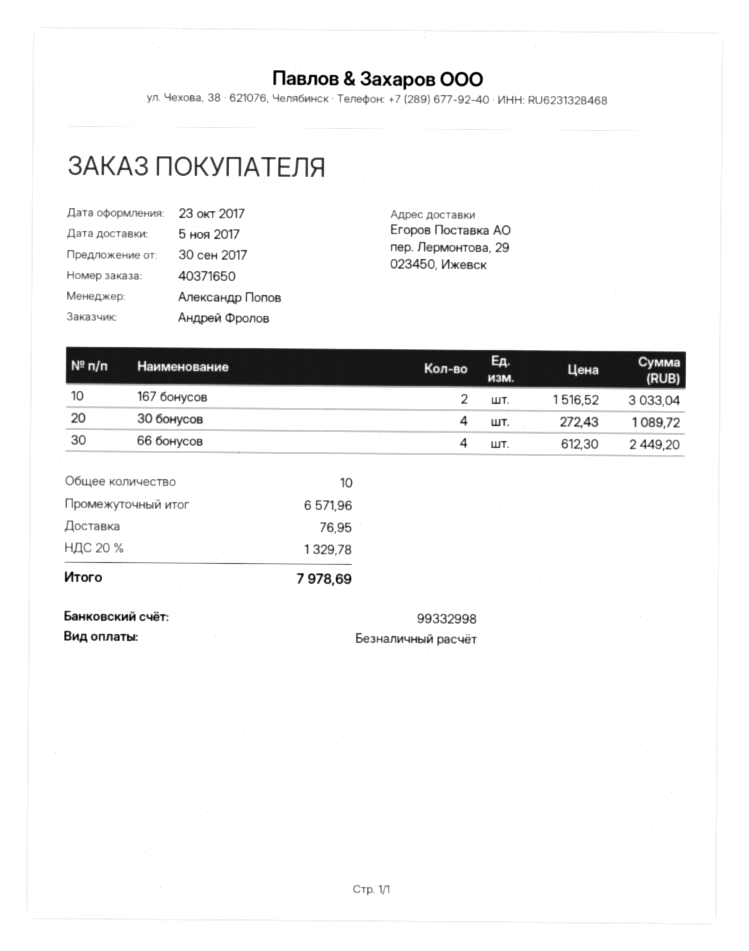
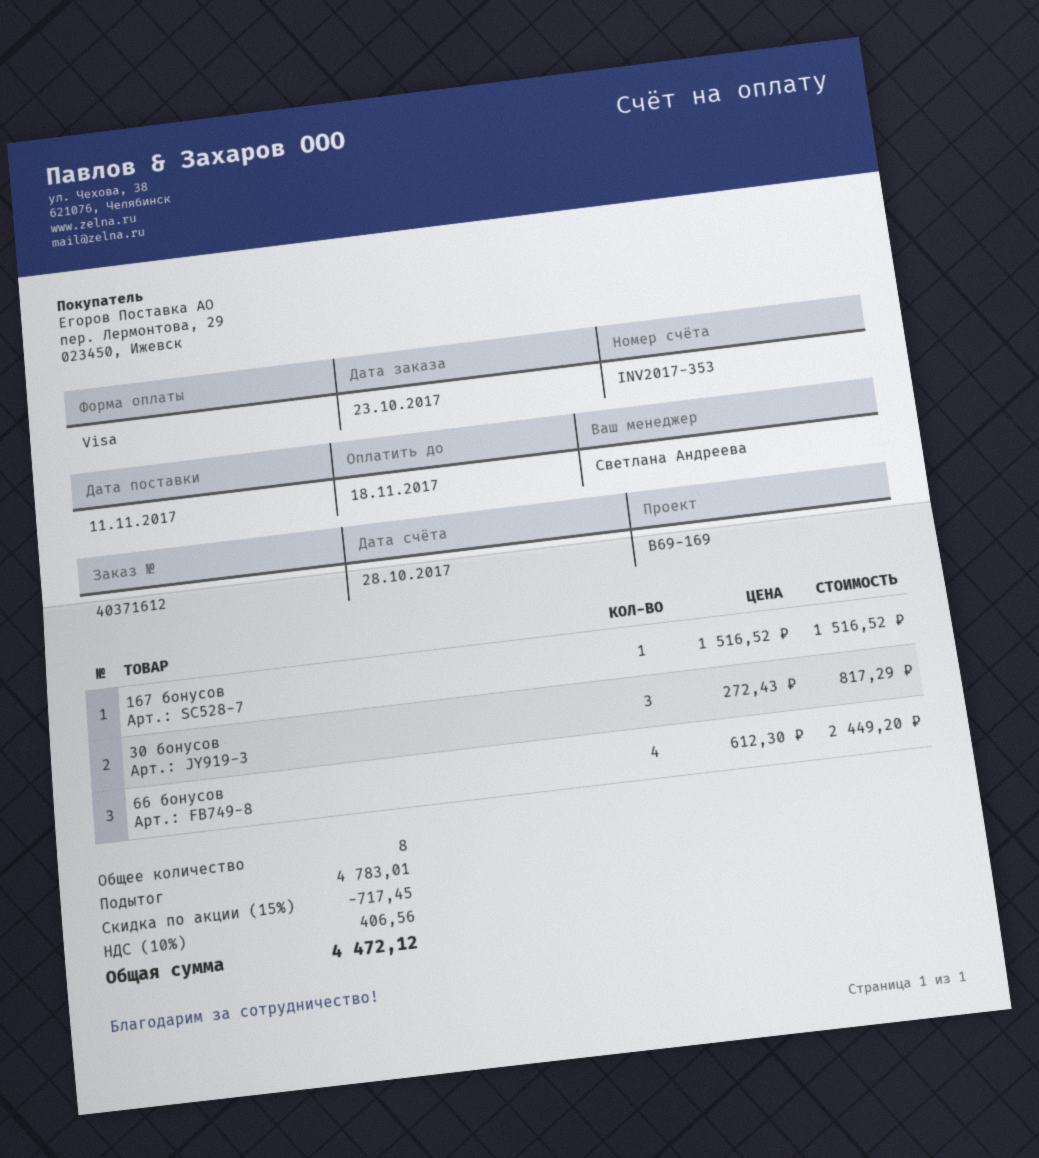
order number: 40371650 -> 40371612
delivery date: 2017-11-05 -> 2017-11-11
sales rep: Александр Попов -> Светлана Андреева
payment method: bank transfer -> Visa
167 бонусов: 2 x 1516.52 = 3033.04 -> 1 x 1516.52 = 1516.52
30 бонусов: 4 x 272.43 = 1089.72 -> 3 x 272.43 = 817.29
total quantity: 10 -> 8
subtotal: 6571.96 -> 4783.01
discount: none -> 15% = 717.45
shipping: 76.95 -> none
tax: 20% = 1329.78 -> 10% = 406.56
total: 7978.69 -> 4472.12

